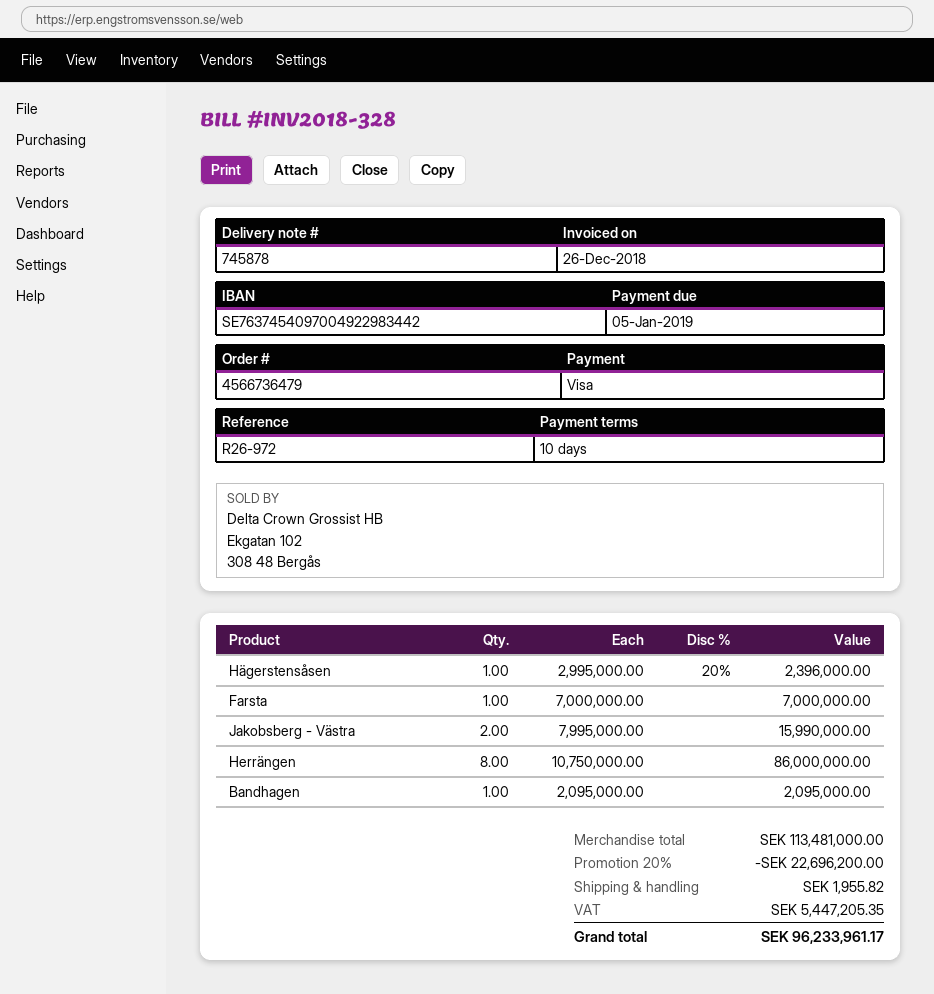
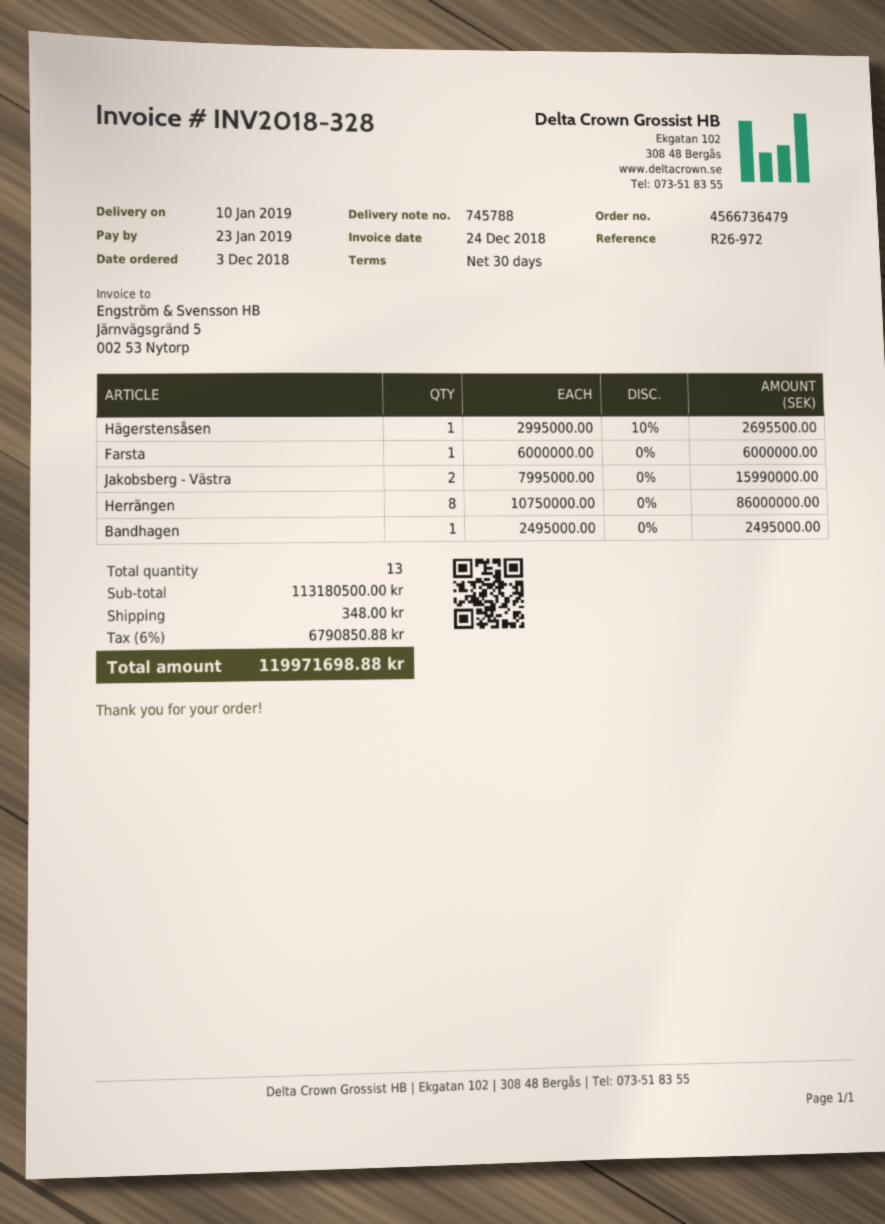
delivery note number: 745878 -> 745788
invoice date: 2018-12-26 -> 2018-12-24
payment terms: 10 days -> 30 days
due date: 2019-01-05 -> 2019-01-23
Hägerstensåsen: 1 x 2995000.00 - 20% = 2396000.00 -> 1 x 2995000.00 - 10% = 2695500.00
Farsta: 1 x 7000000.00 = 7000000.00 -> 1 x 6000000.00 = 6000000.00
Bandhagen: 1 x 2095000.00 = 2095000.00 -> 1 x 2495000.00 = 2495000.00
subtotal: 113481000.00 -> 113180500.00
discount: 20% = 22696200.00 -> none
shipping: 1955.82 -> 348.00
tax: 5447205.35 -> 6790850.88
total: 96233961.17 -> 119971698.88

